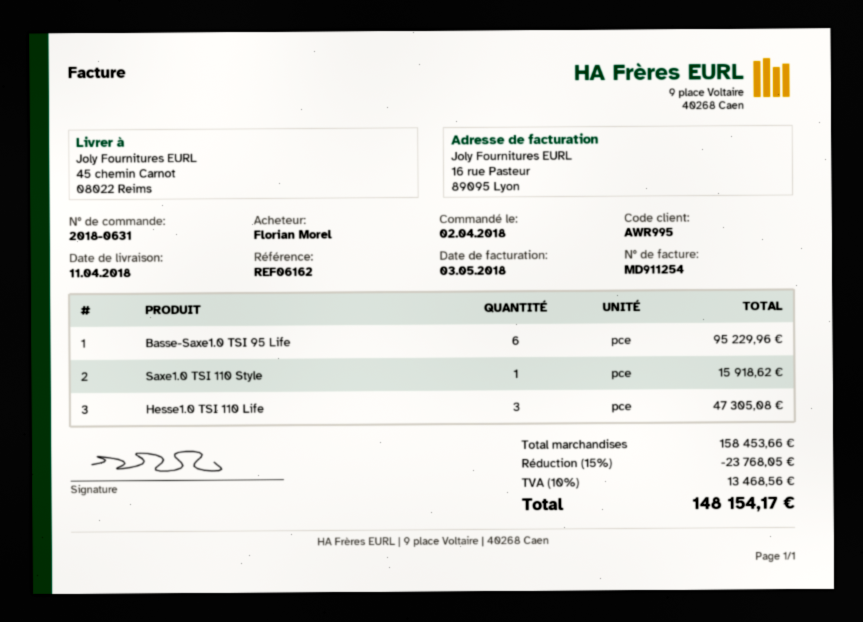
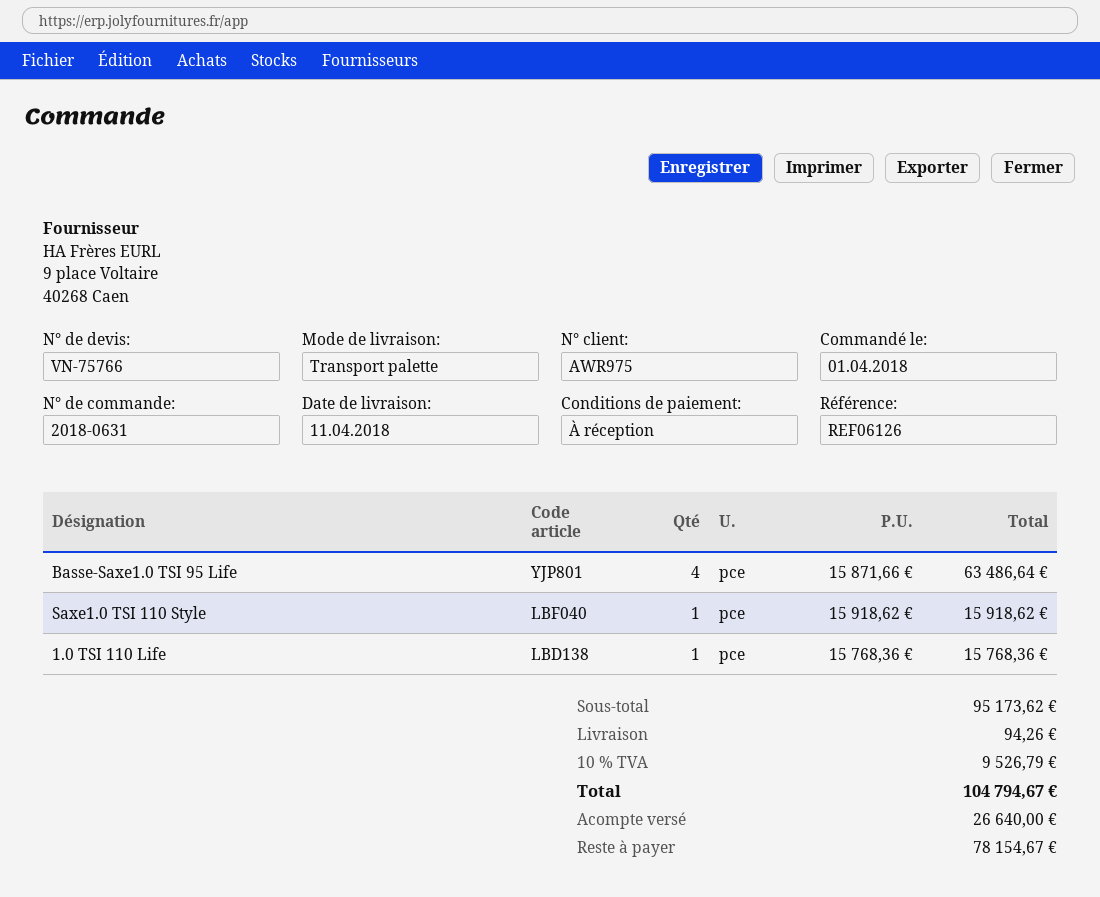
order date: 2018-04-02 -> 2018-04-01
customer number: AWR995 -> AWR975
reference: REF06162 -> REF06126
Basse-Saxe1.0 TSI 95 Life: 6 for 95229.96 -> 4 for 63486.64
Hesse1.0 TSI 110 Life: 3 for 47305.08 -> none
1.0 TSI 110 Life: none -> 1 for 15768.36
subtotal: 158453.66 -> 95173.62
discount: 15% = 23768.05 -> none
shipping: none -> 94.26
tax: 10% = 13468.56 -> 10% = 9526.79
total: 148154.17 -> 104794.67

